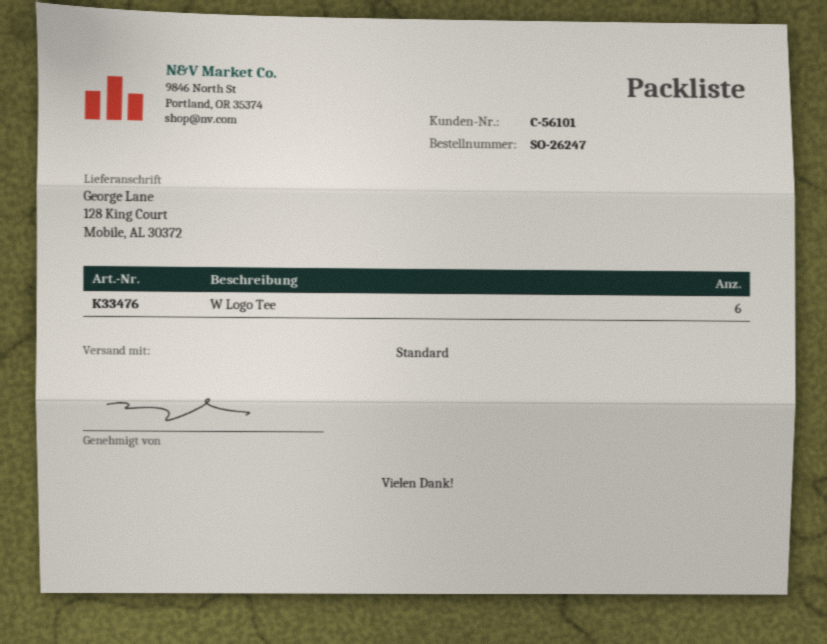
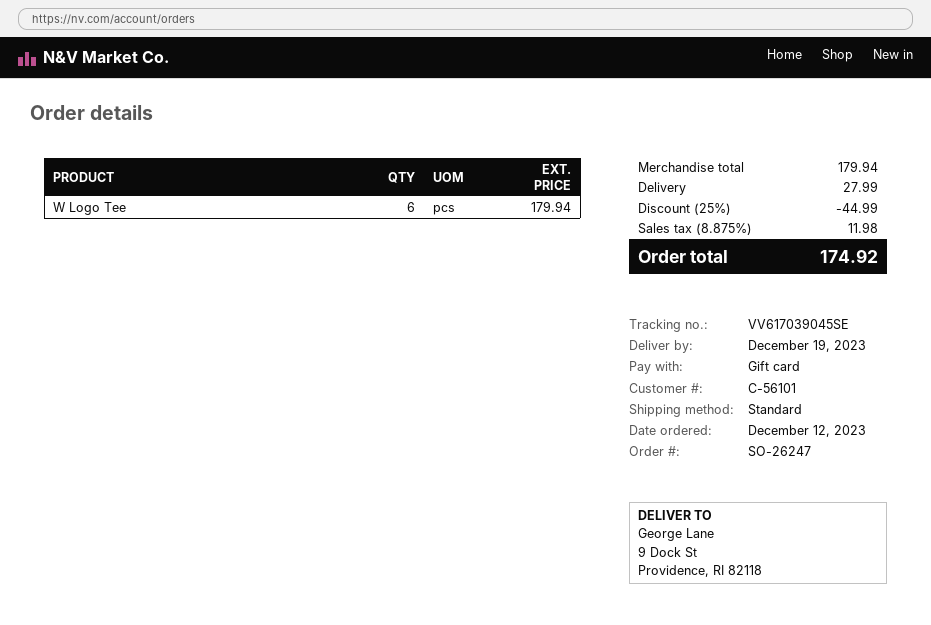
ship to: 128 King Court, Mobile, AL 30372 -> 9 Dock St, Providence, RI 82118

